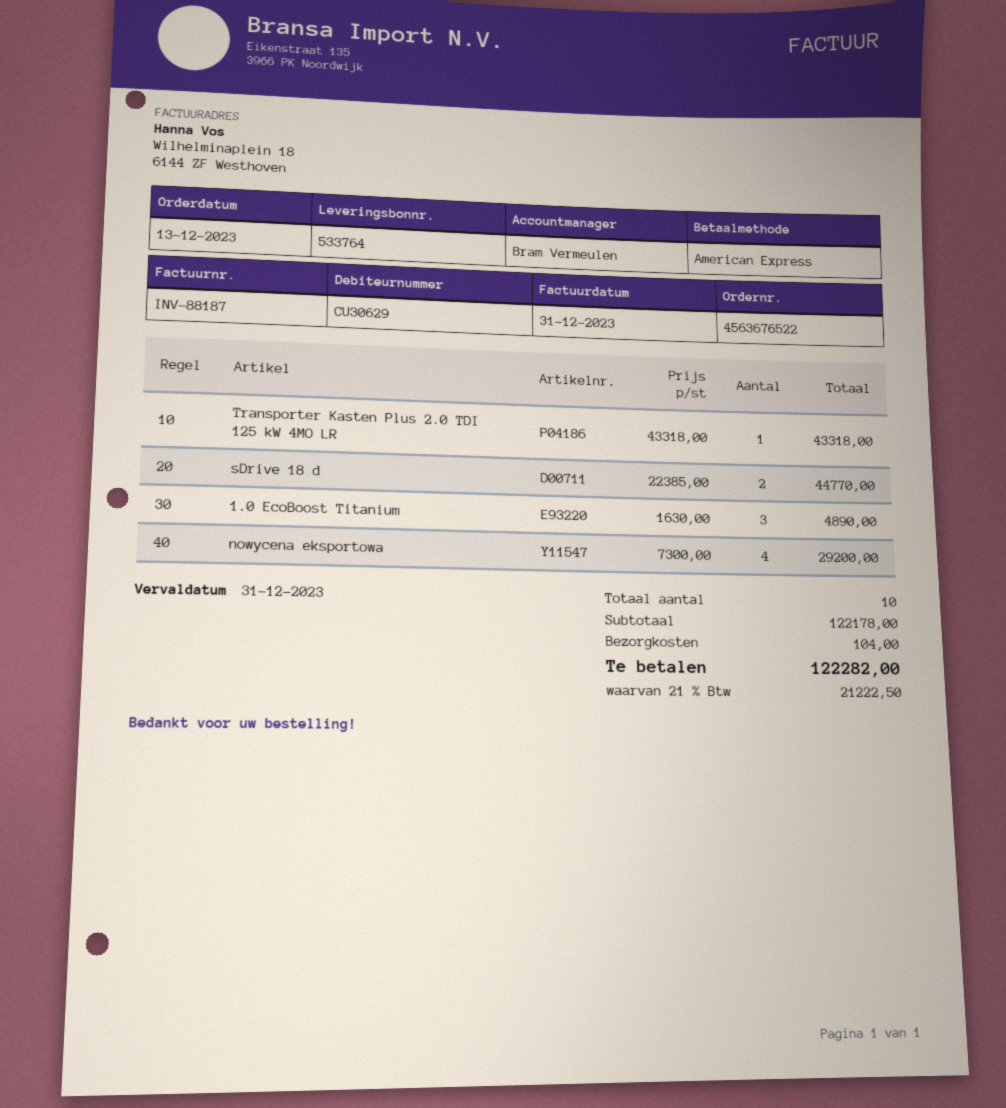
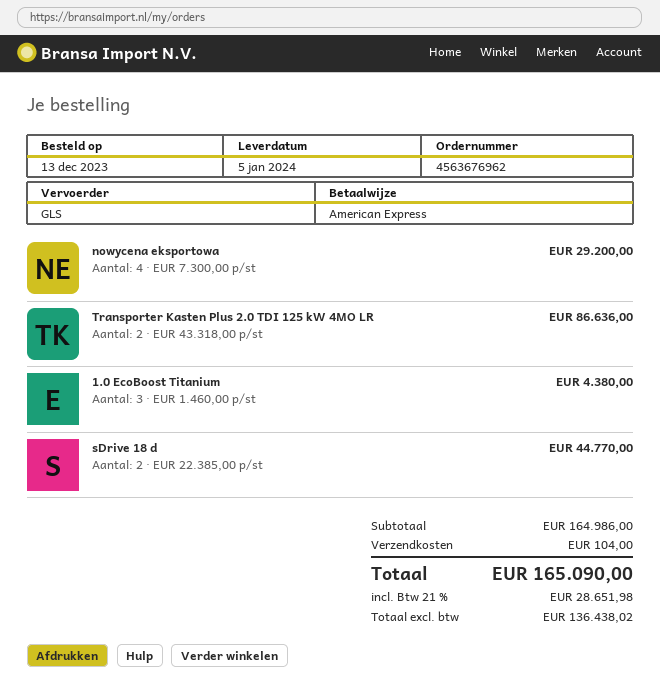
order number: 4563676522 -> 4563676962
Transporter Kasten Plus 2.0 TDI 125 kW 4MO LR: 1 x 43318.00 = 43318.00 -> 2 x 43318.00 = 86636.00
1.0 EcoBoost Titanium: 3 x 1630.00 = 4890.00 -> 3 x 1460.00 = 4380.00
subtotal: 122178.00 -> 164986.00
tax: 21% = 21222.50 -> 21% = 28651.98
total: 122282.00 -> 165090.00

